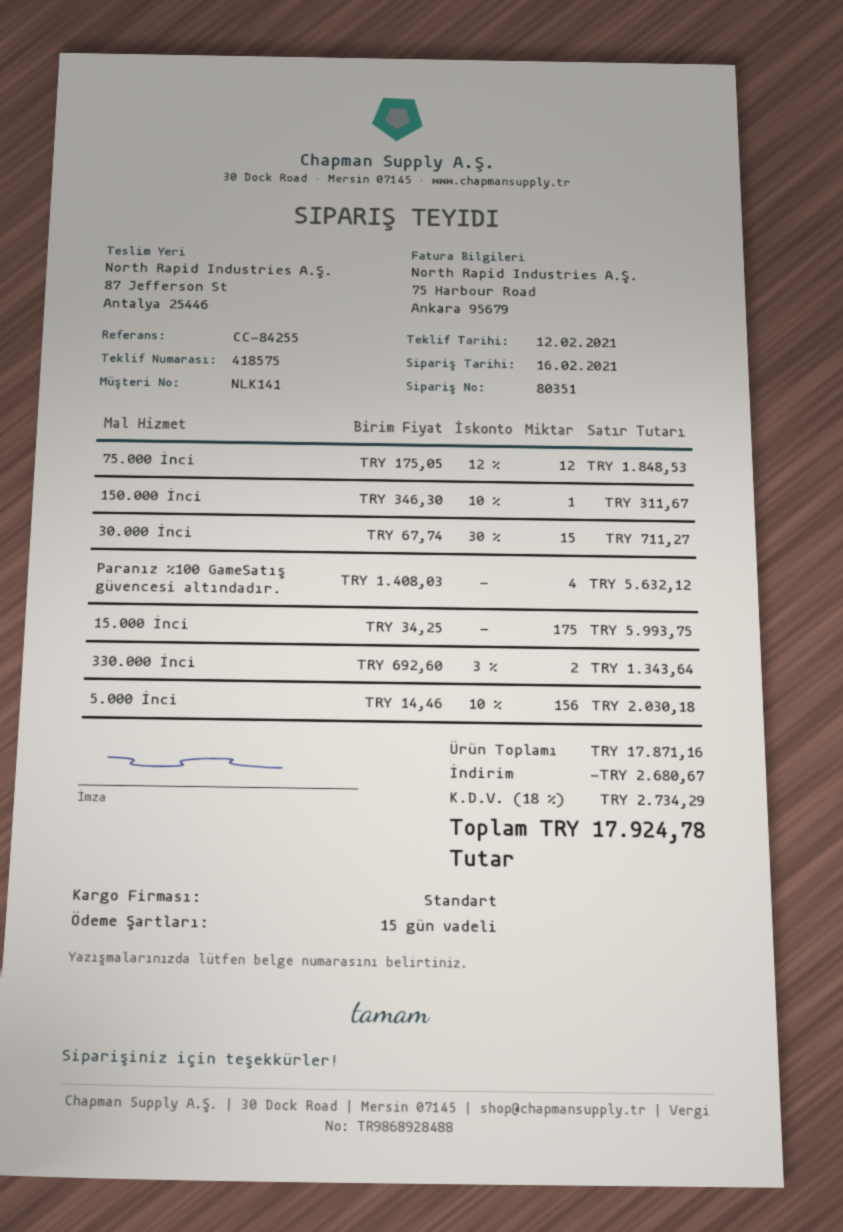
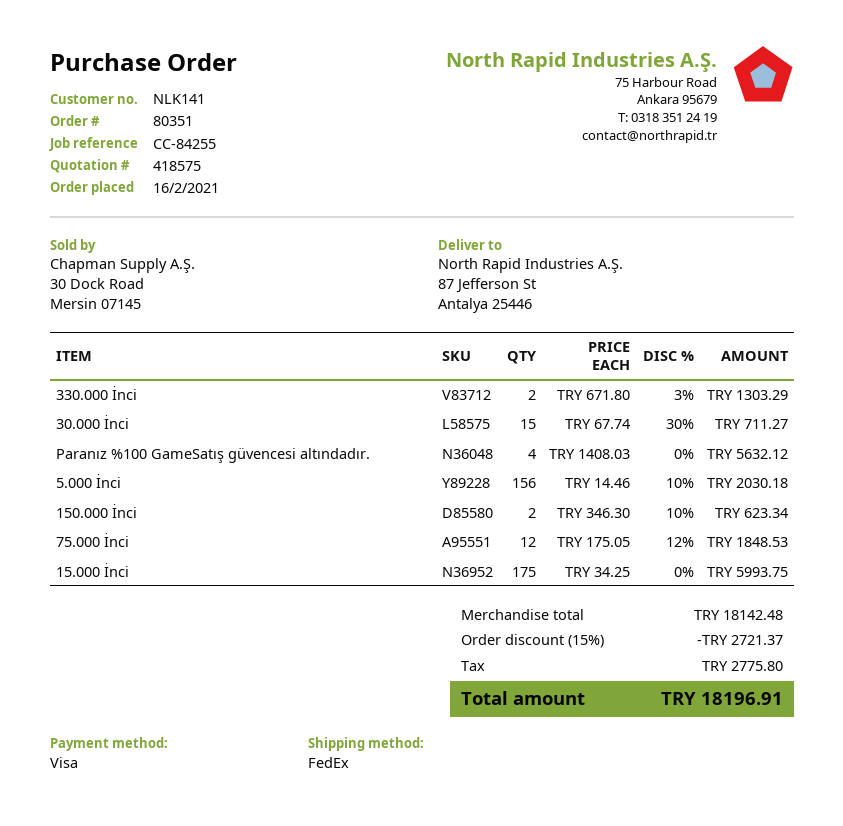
shipping method: standard -> FedEx
150.000 İnci: 1 x 346.30 - 10% = 311.67 -> 2 x 346.30 - 10% = 623.34
330.000 İnci: 2 x 692.60 - 3% = 1343.64 -> 2 x 671.80 - 3% = 1303.29
subtotal: 17871.16 -> 18142.48
discount: 2680.67 -> 2721.37
tax: 2734.29 -> 2775.80
total: 17924.78 -> 18196.91

